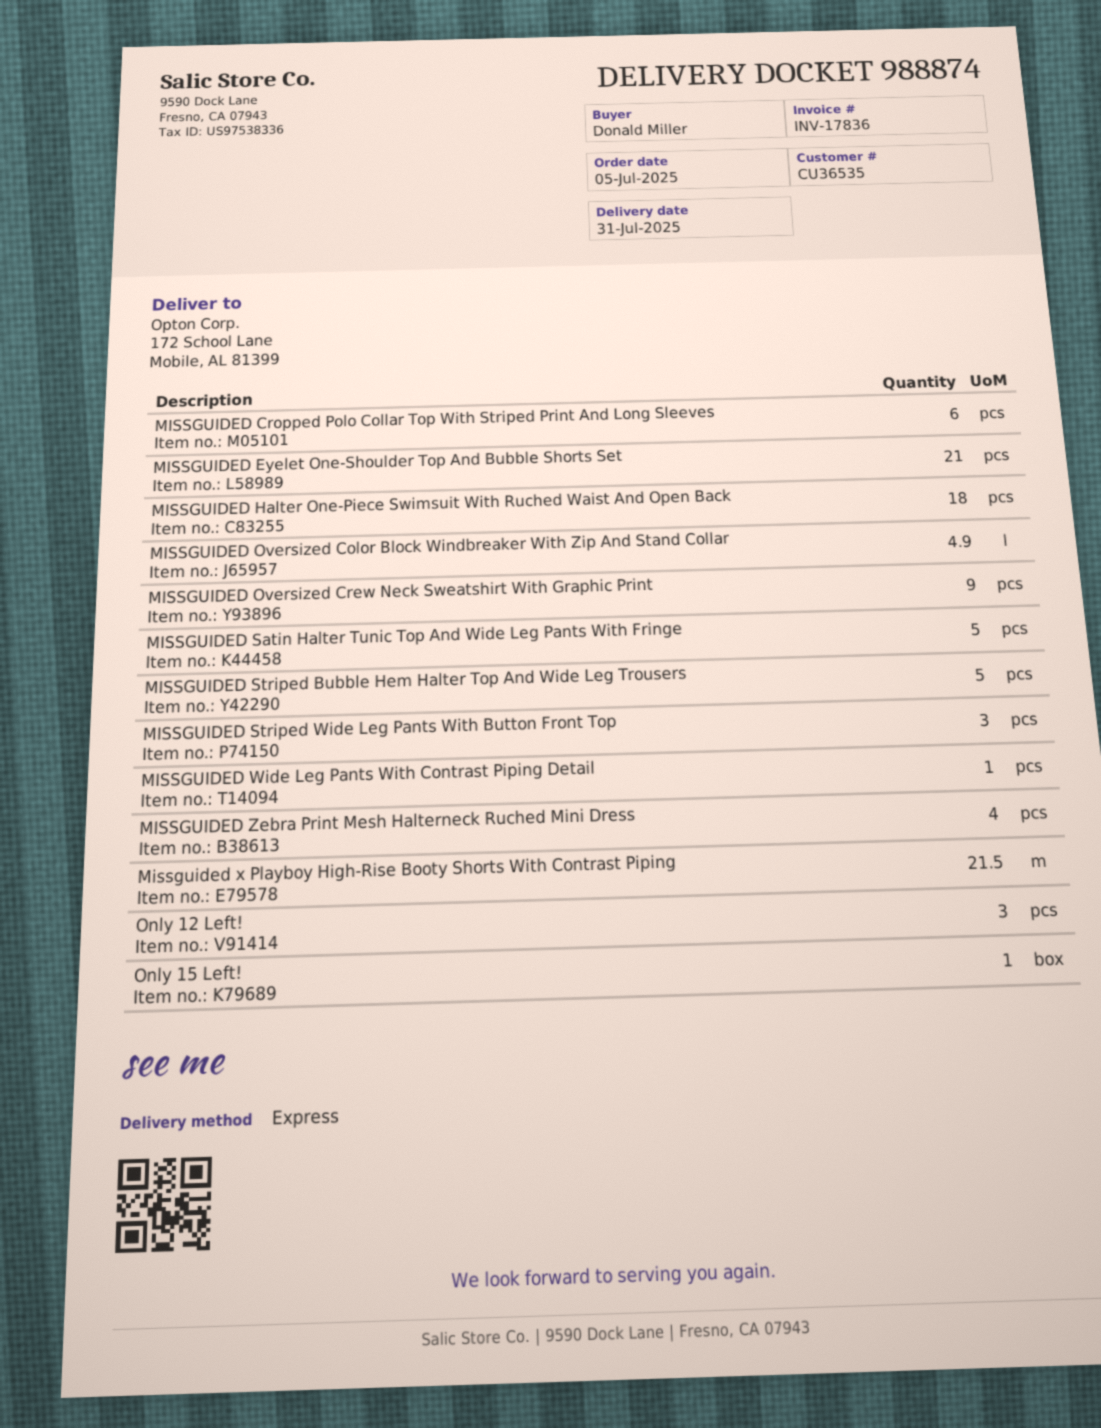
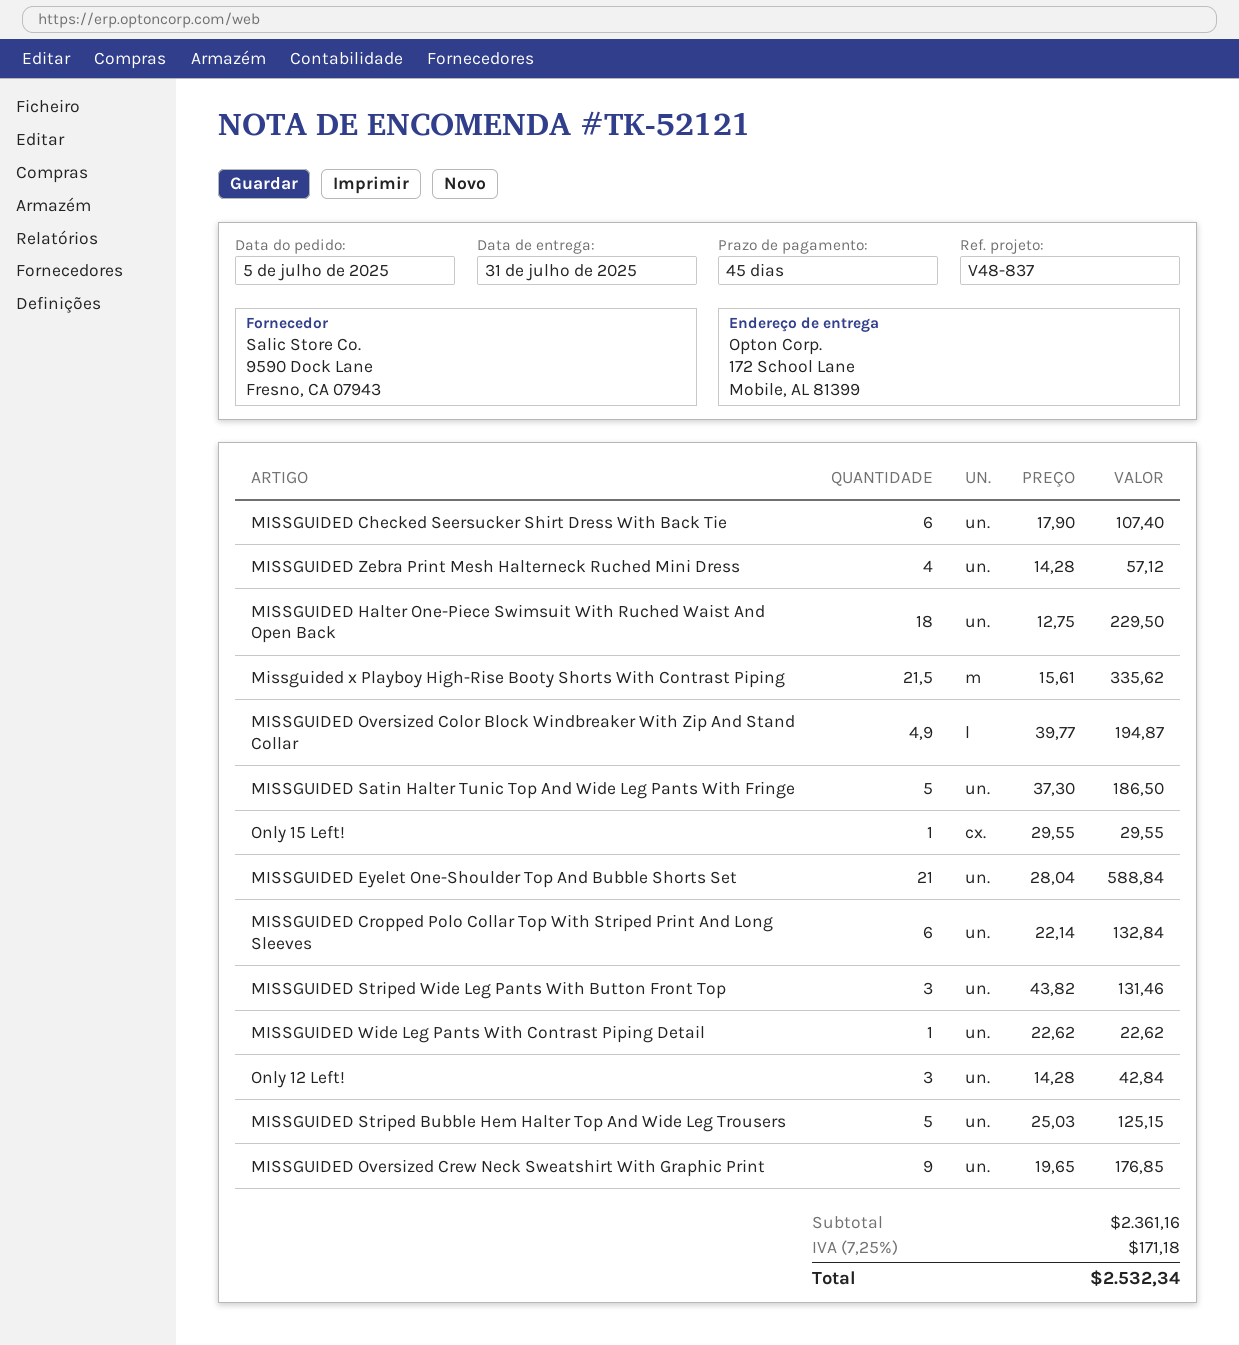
MISSGUIDED Checked Seersucker Shirt Dress With Back Tie: none -> 6

